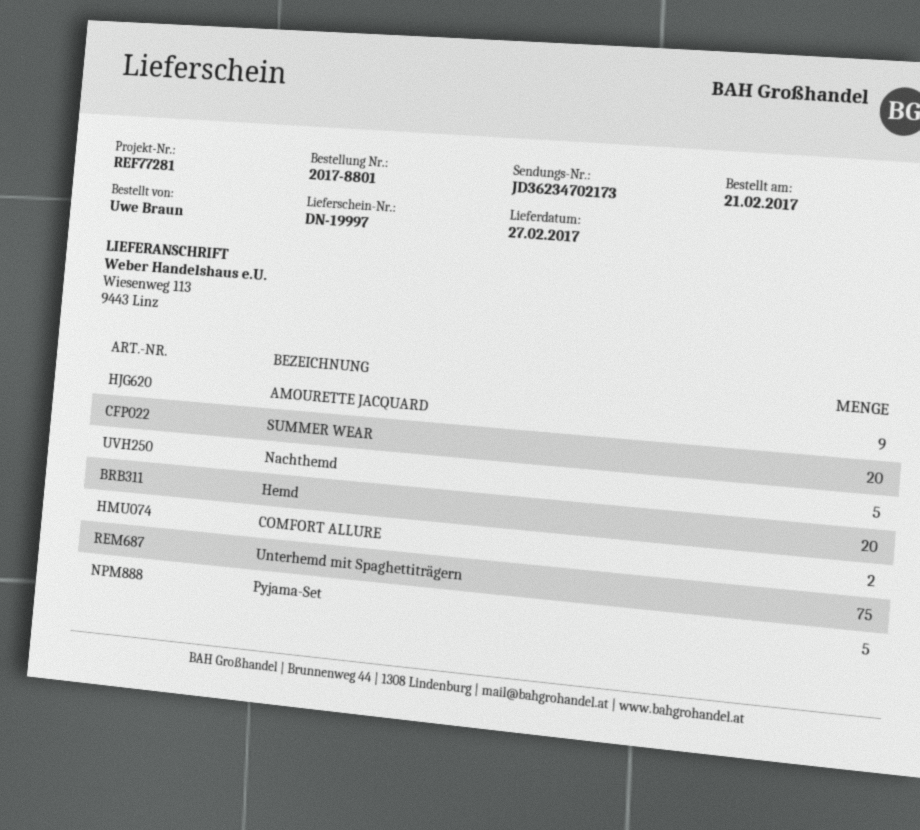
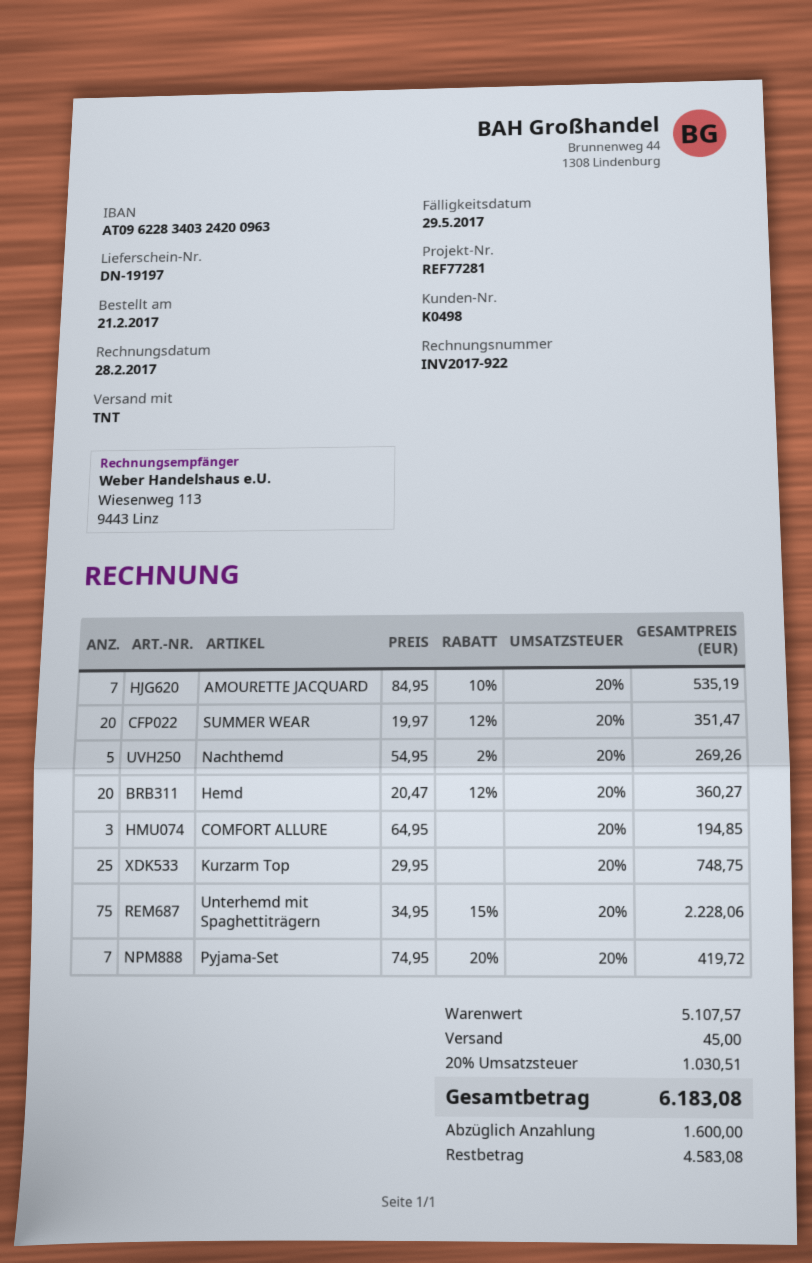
delivery note number: DN-19997 -> DN-19197
AMOURETTE JACQUARD: 9 -> 7
COMFORT ALLURE: 2 -> 3
Pyjama-Set: 5 -> 7
Kurzarm Top: none -> 25

